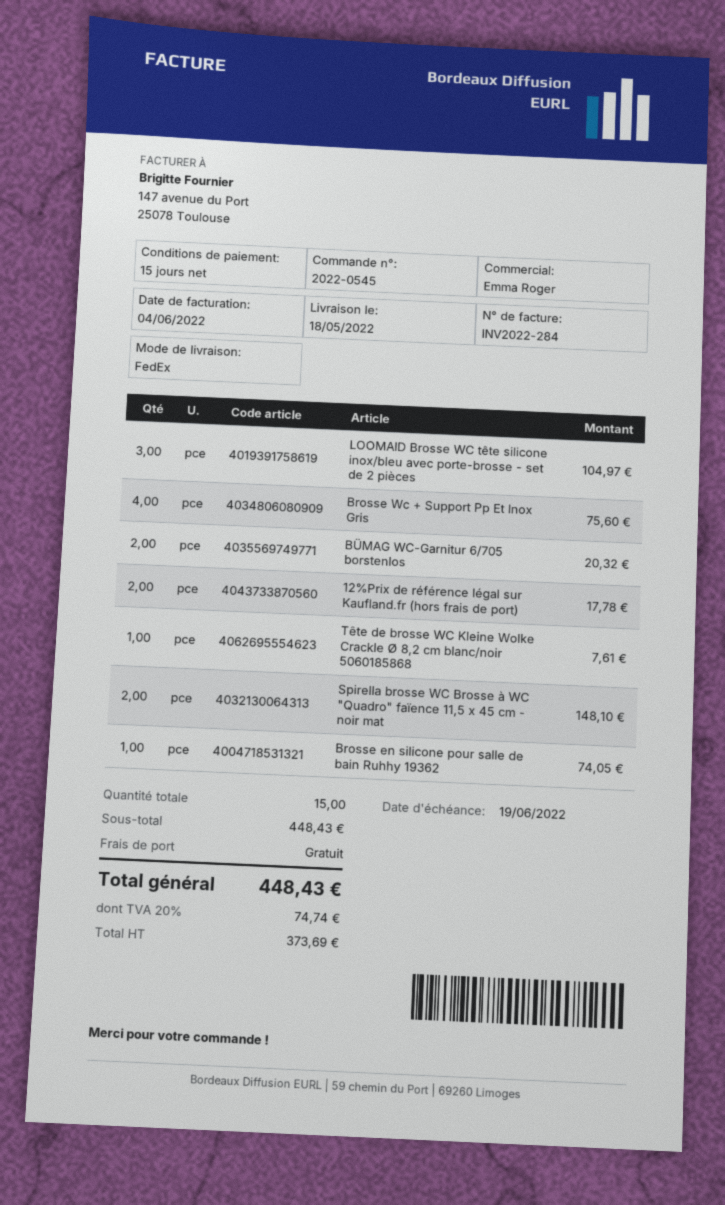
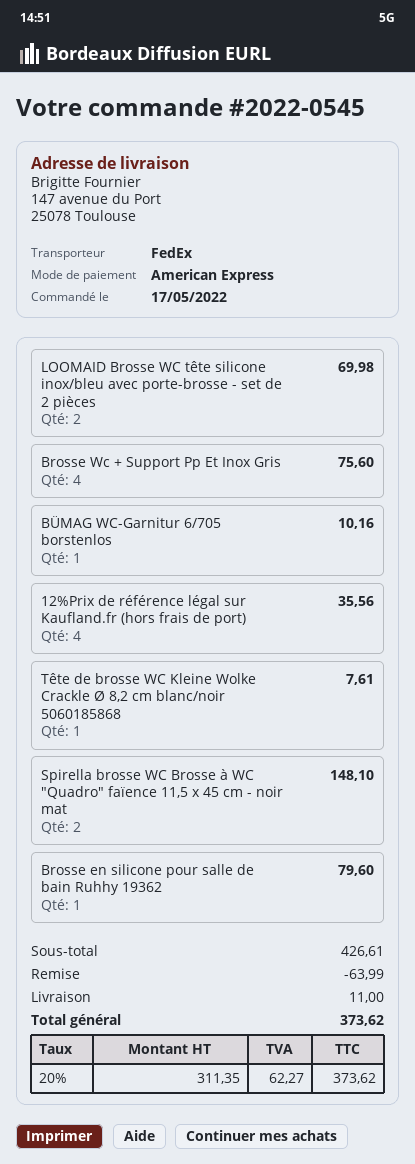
LOOMAID Brosse WC tête silicone inox/bleu avec porte-brosse - set de 2 pièces: 3 for 104.97 -> 2 for 69.98
BÜMAG WC-Garnitur 6/705 borstenlos: 2 for 20.32 -> 1 for 10.16
12%Prix de référence légal sur Kaufland.fr (hors frais de port): 2 for 17.78 -> 4 for 35.56
Brosse en silicone pour salle de bain Ruhhy 19362: 1 for 74.05 -> 1 for 79.60
subtotal: 448.43 -> 426.61
discount: none -> 63.99
shipping: 0.00 -> 11.00
net: 373.69 -> 311.35
tax: 20% = 74.74 -> 20% = 62.27
total: 448.43 -> 373.62

